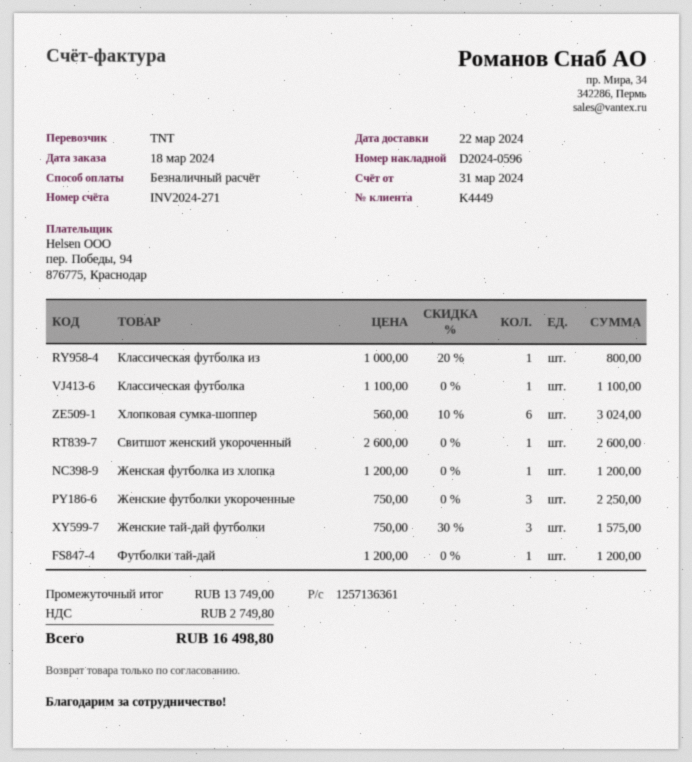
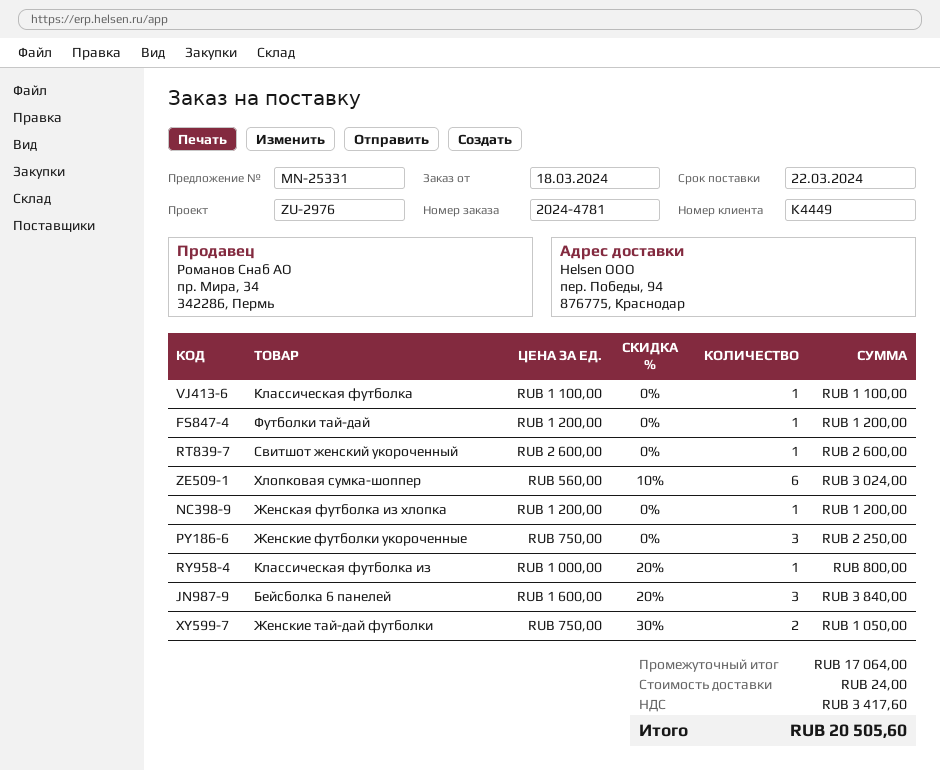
Женские тай-дай футболки: 3 x 750.00 - 30% = 1575.00 -> 2 x 750.00 - 30% = 1050.00
Бейсболка 6 панелей: none -> 3 x 1600.00 - 20% = 3840.00
subtotal: 13749.00 -> 17064.00
shipping: none -> 24.00
tax: 2749.80 -> 3417.60
total: 16498.80 -> 20505.60

